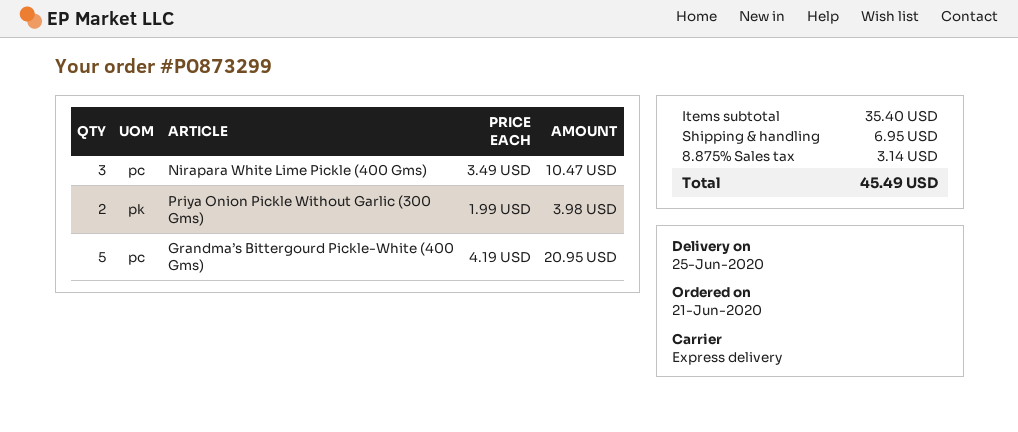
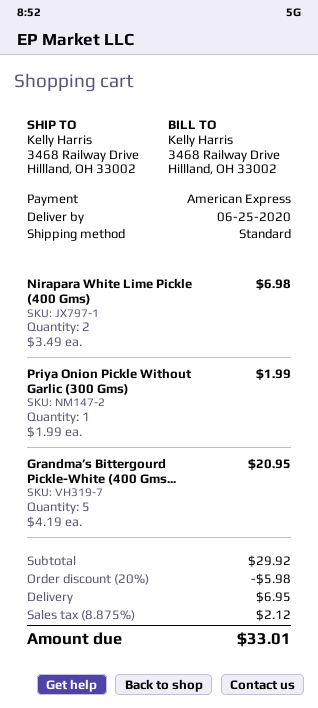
shipping method: express -> standard
Nirapara White Lime Pickle (400 Gms): 3 x 3.49 = 10.47 -> 2 x 3.49 = 6.98
Priya Onion Pickle Without Garlic (300 Gms): 2 x 1.99 = 3.98 -> 1 x 1.99 = 1.99
subtotal: 35.40 -> 29.92
discount: none -> 20% = 5.98
tax: 8.875% = 3.14 -> 8.875% = 2.12
total: 45.49 -> 33.01

